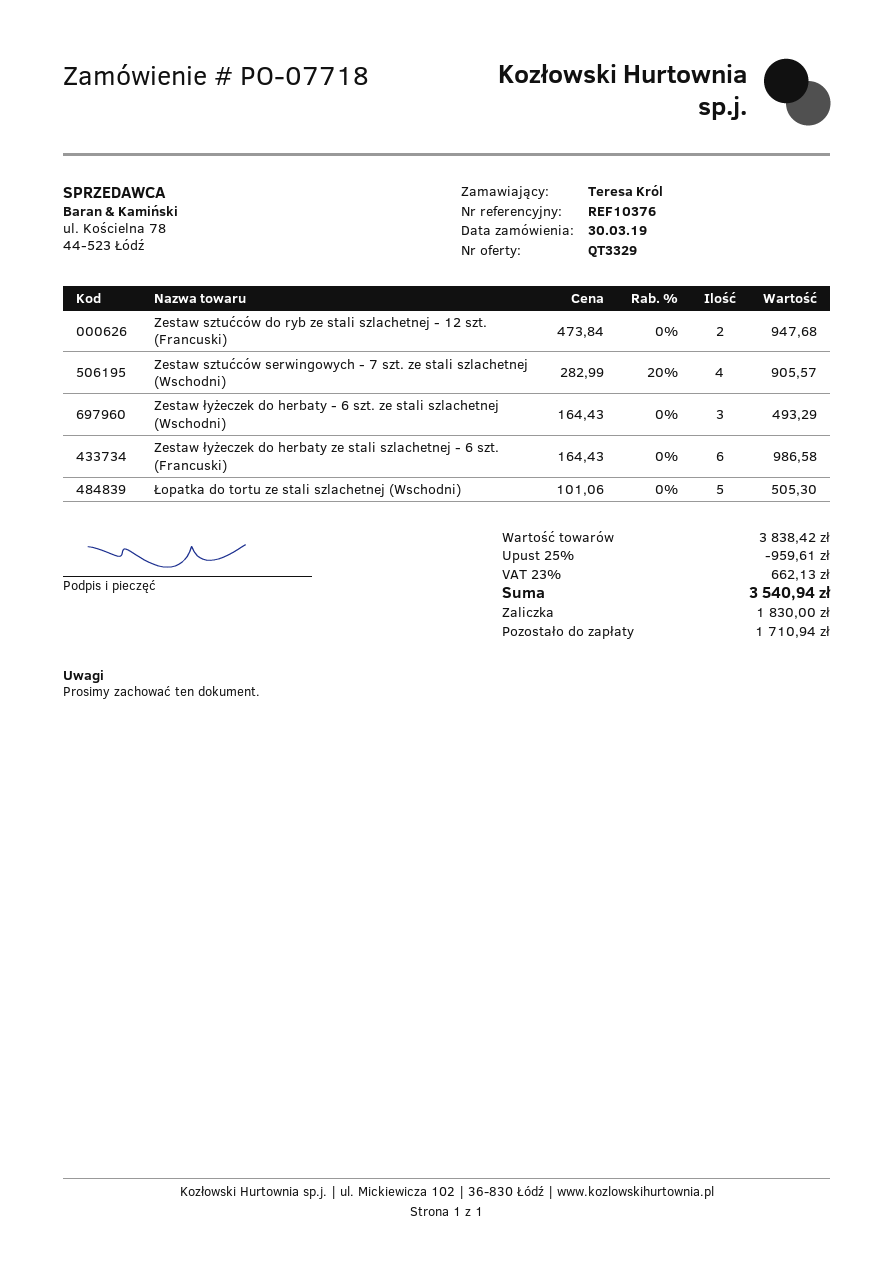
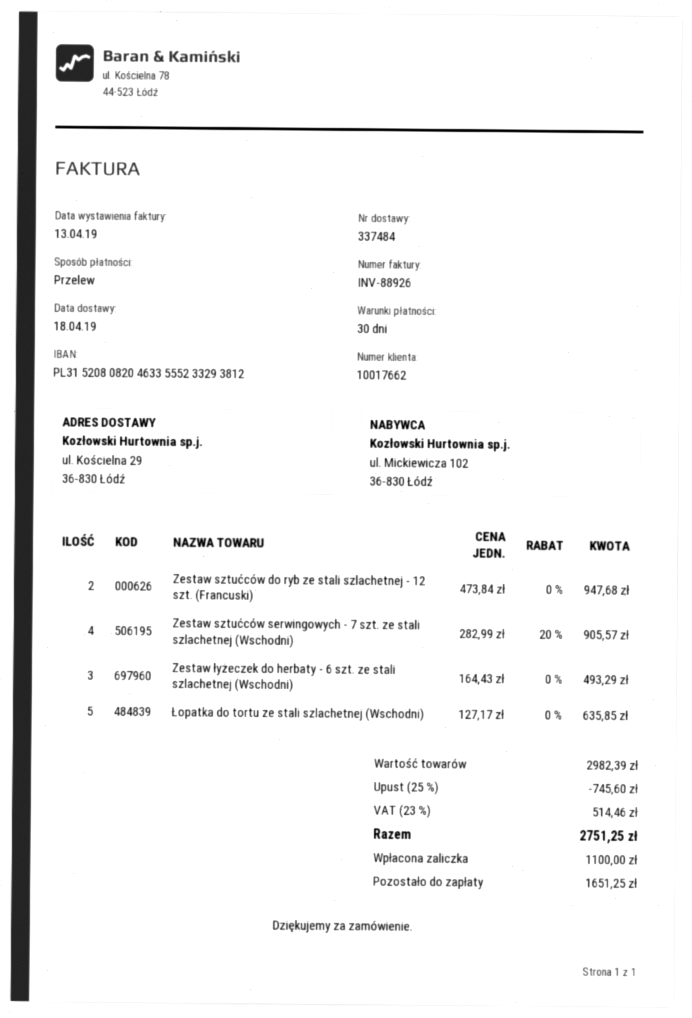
Zestaw łyżeczek do herbaty ze stali szlachetnej - 6 szt. (Francuski): 6 x 164.43 = 986.58 -> none
Łopatka do tortu ze stali szlachetnej (Wschodni): 5 x 101.06 = 505.30 -> 5 x 127.17 = 635.85
subtotal: 3838.42 -> 2982.39
discount: 25% = 959.61 -> 25% = 745.60
tax: 23% = 662.13 -> 23% = 514.46
total: 3540.94 -> 2751.25
deposit: 1830.00 -> 1100.00
balance: 1710.94 -> 1651.25

